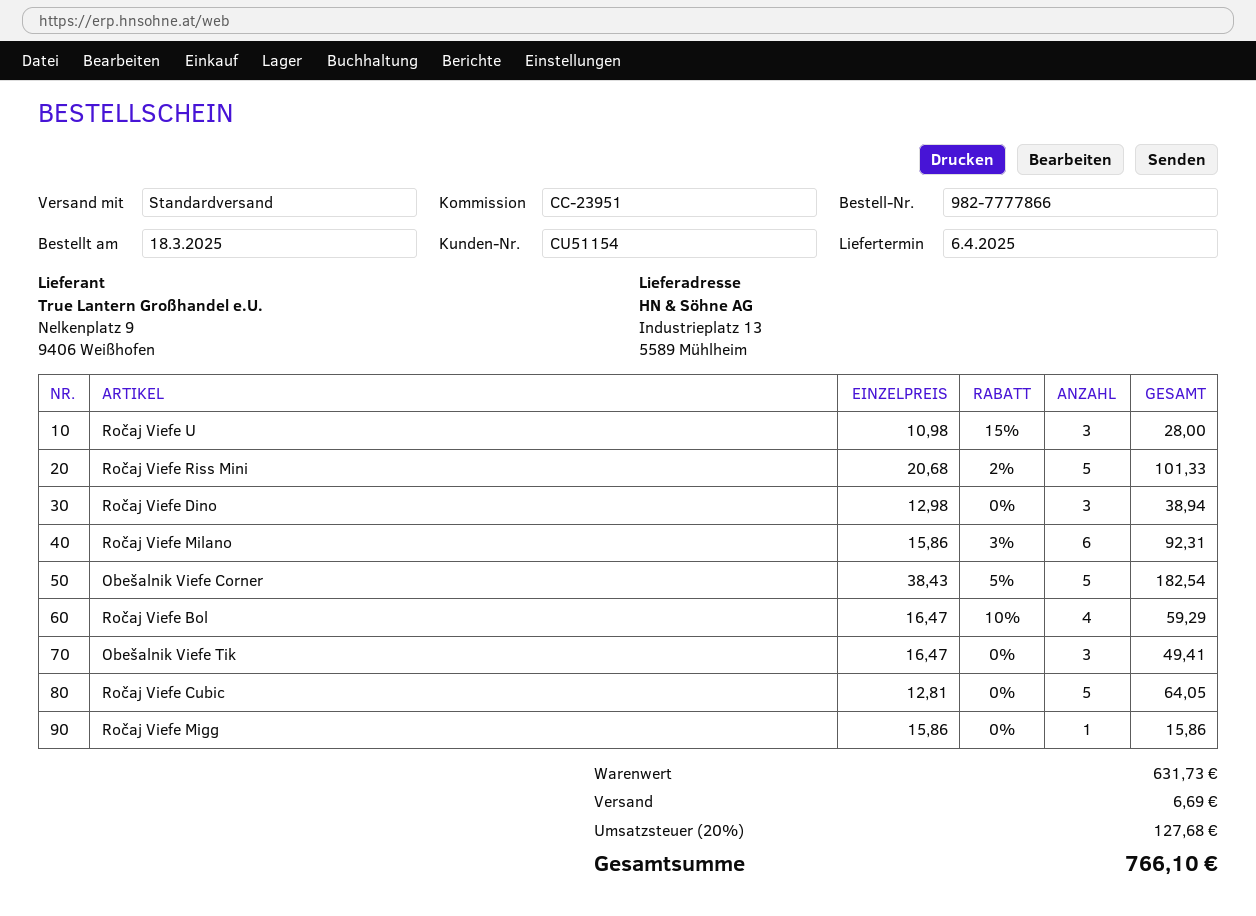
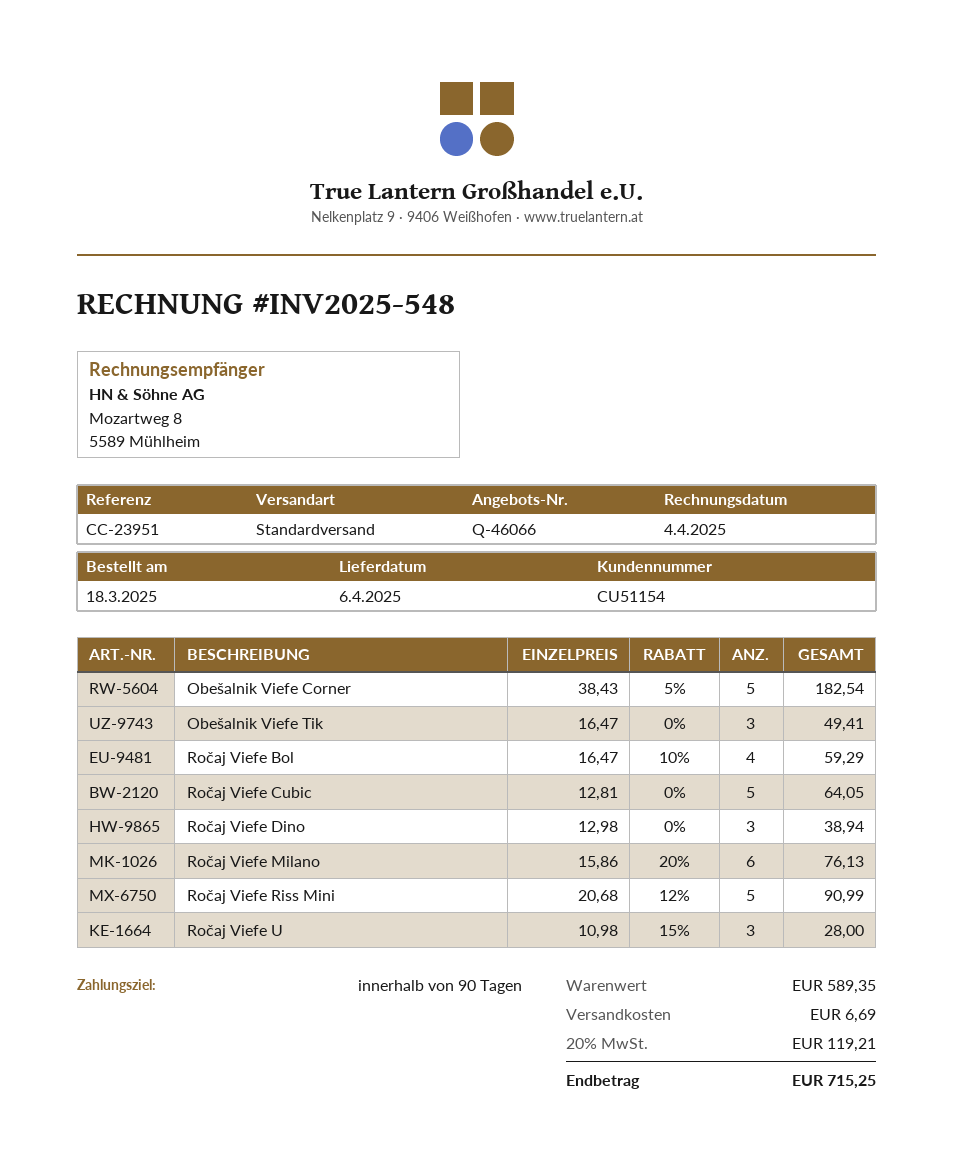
Ročaj Viefe Riss Mini: 5 x 20.68 - 2% = 101.33 -> 5 x 20.68 - 12% = 90.99
Ročaj Viefe Milano: 6 x 15.86 - 3% = 92.31 -> 6 x 15.86 - 20% = 76.13
Ročaj Viefe Migg: 1 x 15.86 = 15.86 -> none
subtotal: 631.73 -> 589.35
tax: 20% = 127.68 -> 20% = 119.21
total: 766.10 -> 715.25

